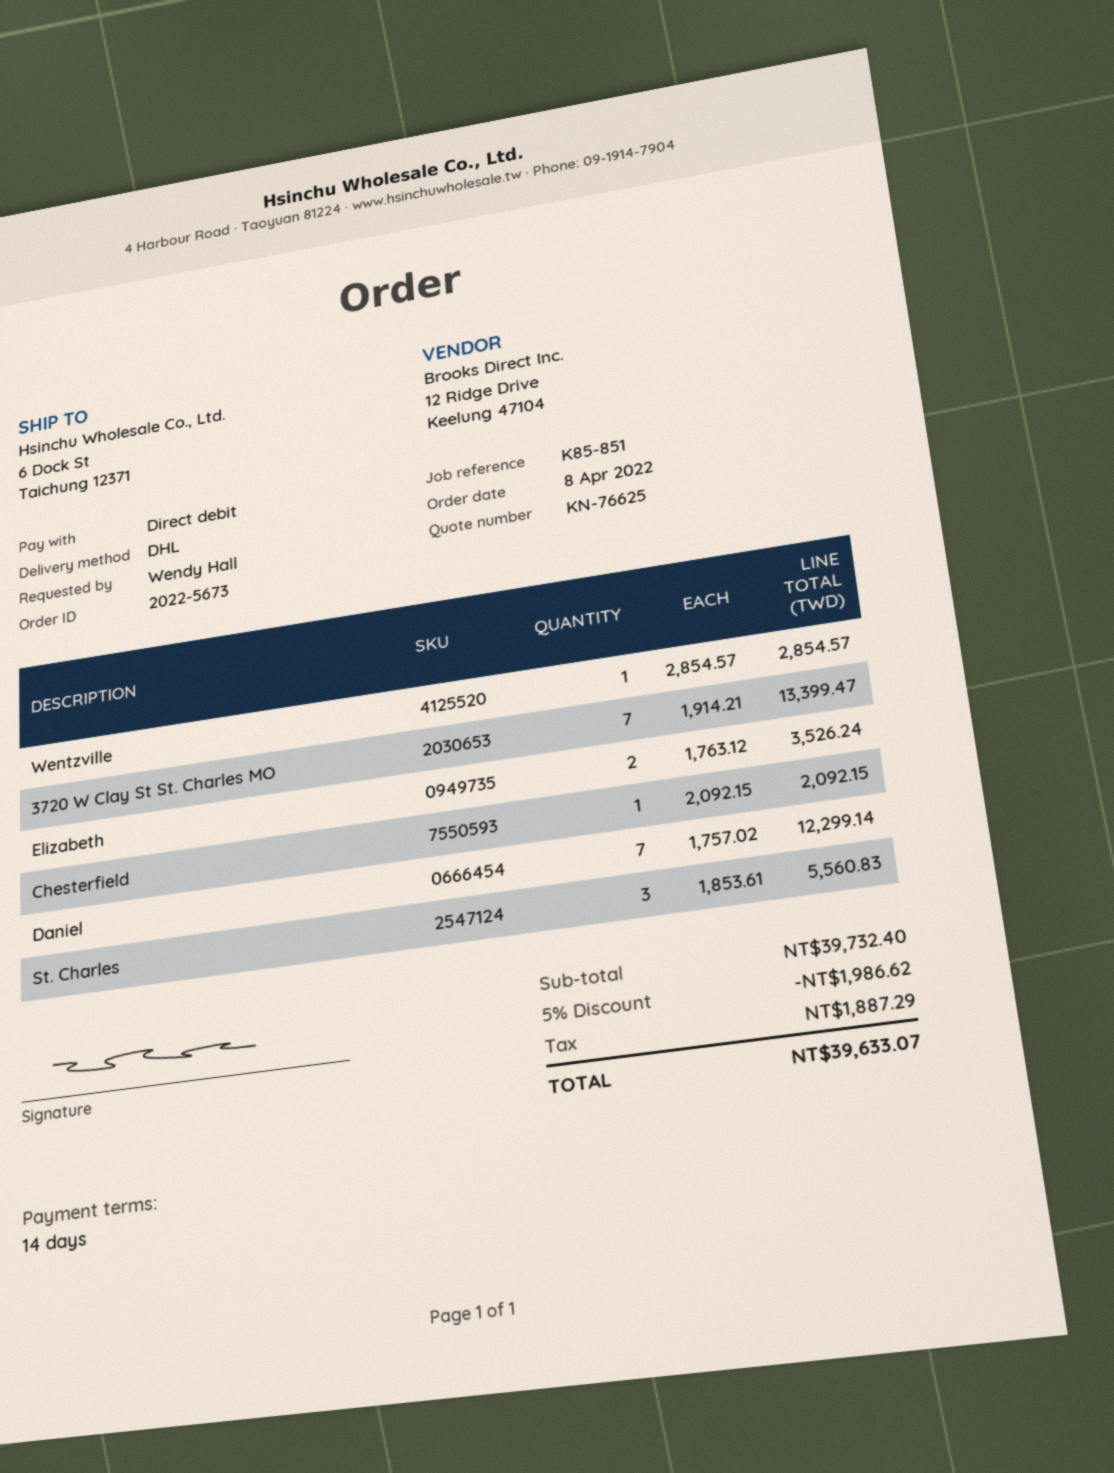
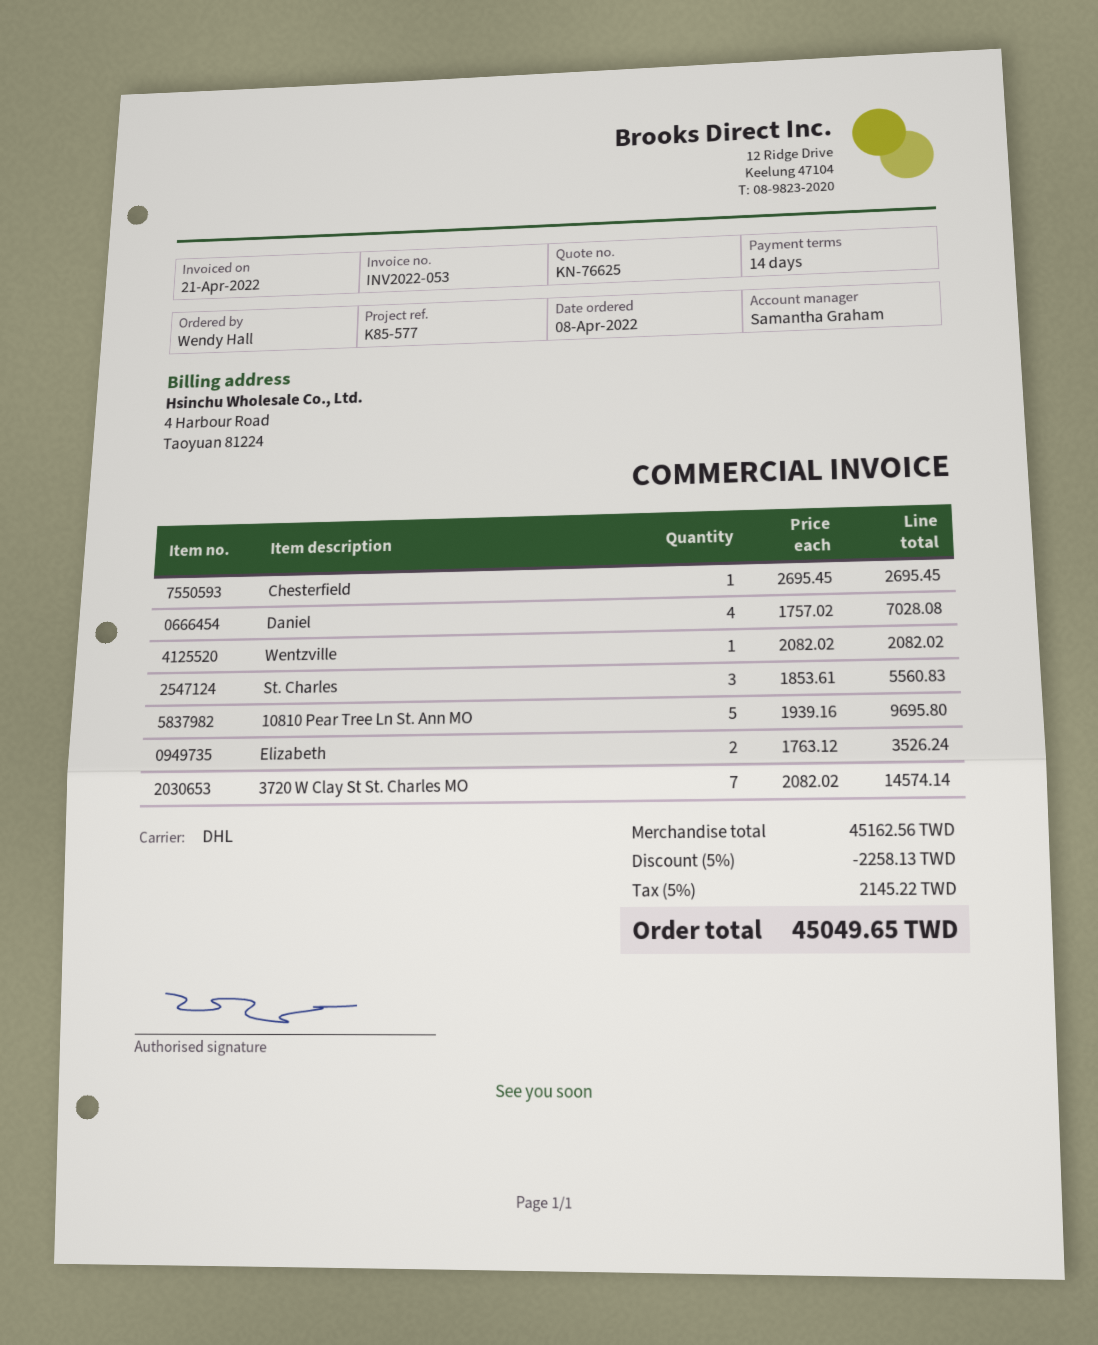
reference: K85-851 -> K85-577
Wentzville: 1 x 2854.57 = 2854.57 -> 1 x 2082.02 = 2082.02
3720 W Clay St St. Charles MO: 7 x 1914.21 = 13399.47 -> 7 x 2082.02 = 14574.14
Chesterfield: 1 x 2092.15 = 2092.15 -> 1 x 2695.45 = 2695.45
Daniel: 7 x 1757.02 = 12299.14 -> 4 x 1757.02 = 7028.08
10810 Pear Tree Ln St. Ann MO: none -> 5 x 1939.16 = 9695.80
subtotal: 39732.40 -> 45162.56
discount: 5% = 1986.62 -> 5% = 2258.13
tax: 1887.29 -> 2145.22
total: 39633.07 -> 45049.65

